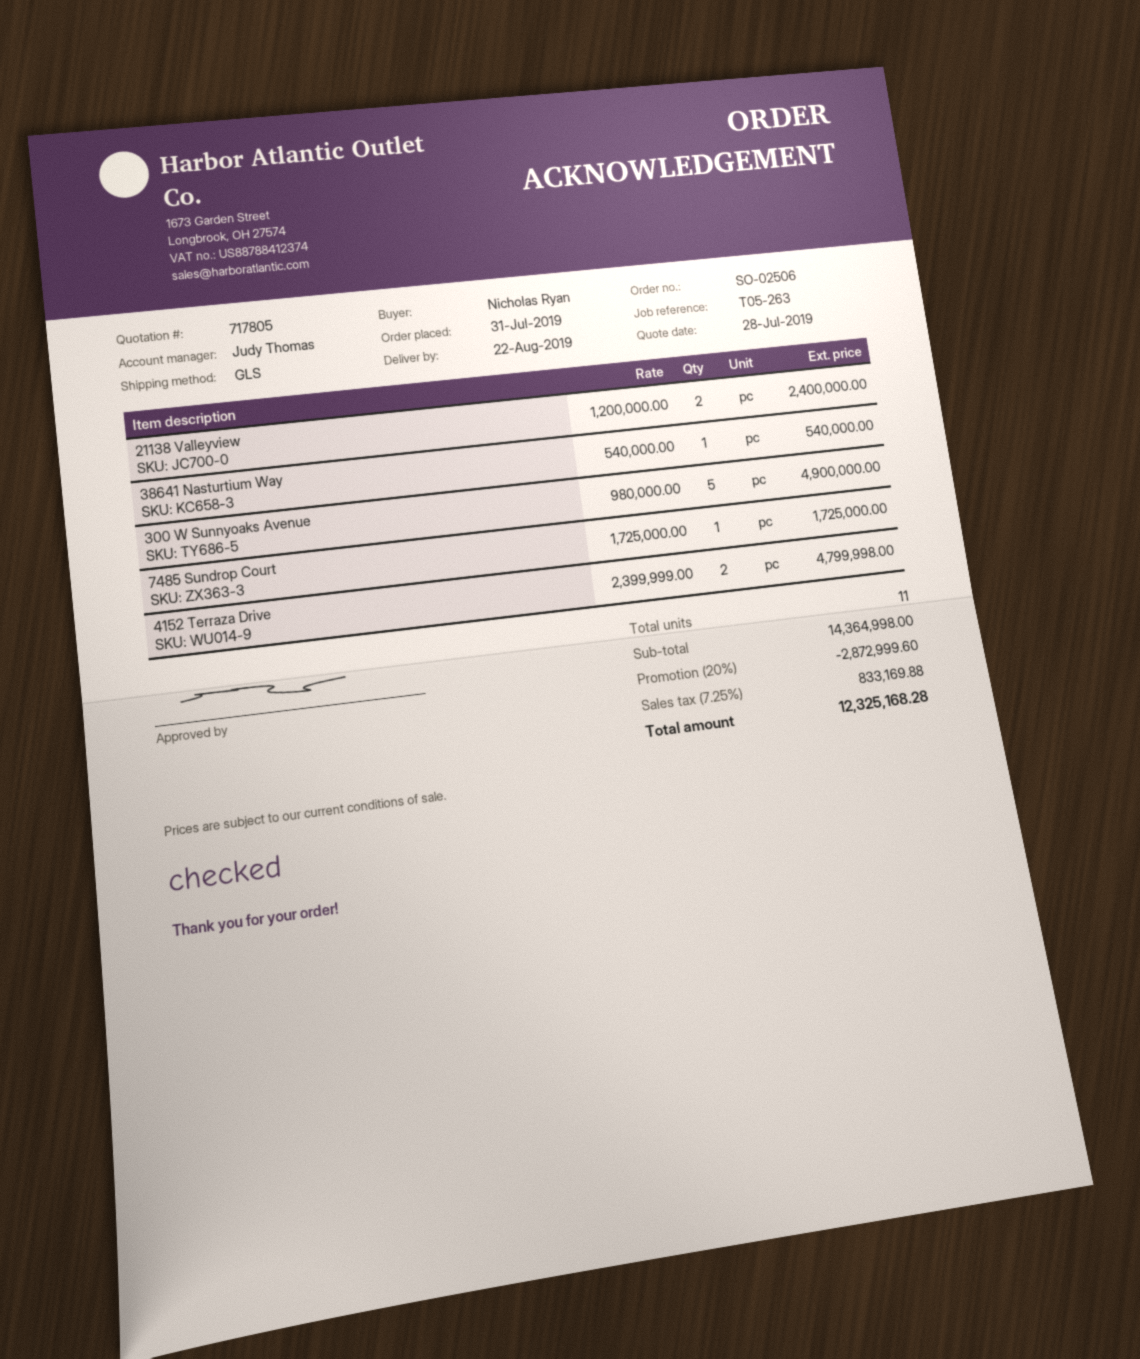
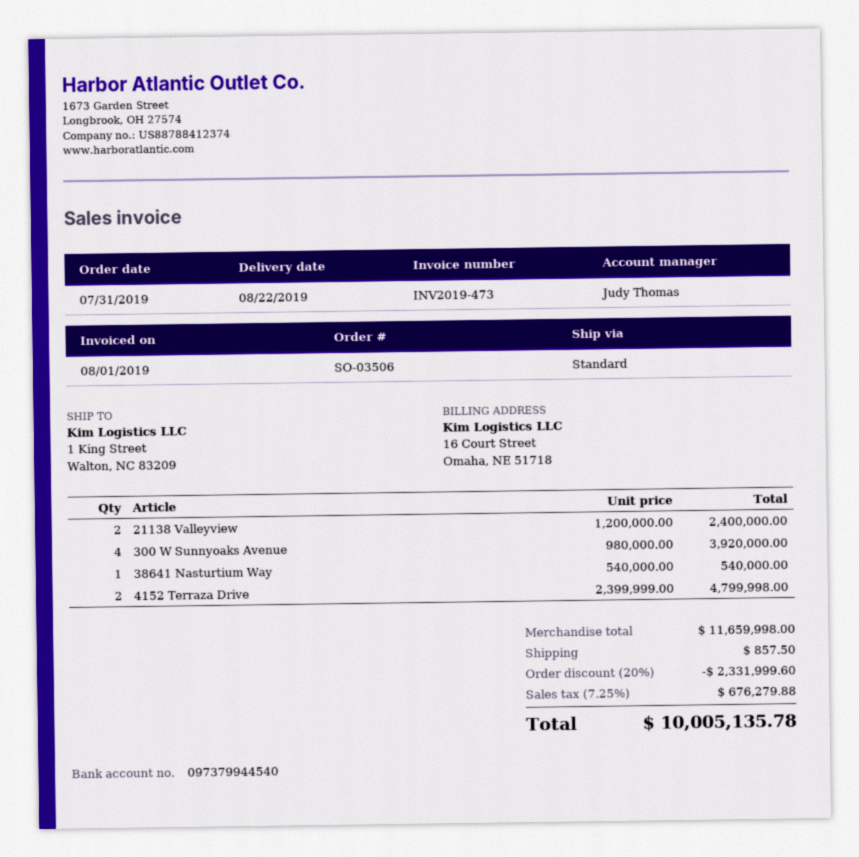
order number: SO-02506 -> SO-03506
shipping method: GLS -> standard
300 W Sunnyoaks Avenue: 5 x 980000.00 = 4900000.00 -> 4 x 980000.00 = 3920000.00
7485 Sundrop Court: 1 x 1725000.00 = 1725000.00 -> none
subtotal: 14364998.00 -> 11659998.00
discount: 20% = 2872999.60 -> 20% = 2331999.60
shipping: none -> 857.50
tax: 7.25% = 833169.88 -> 7.25% = 676279.88
total: 12325168.28 -> 10005135.78

